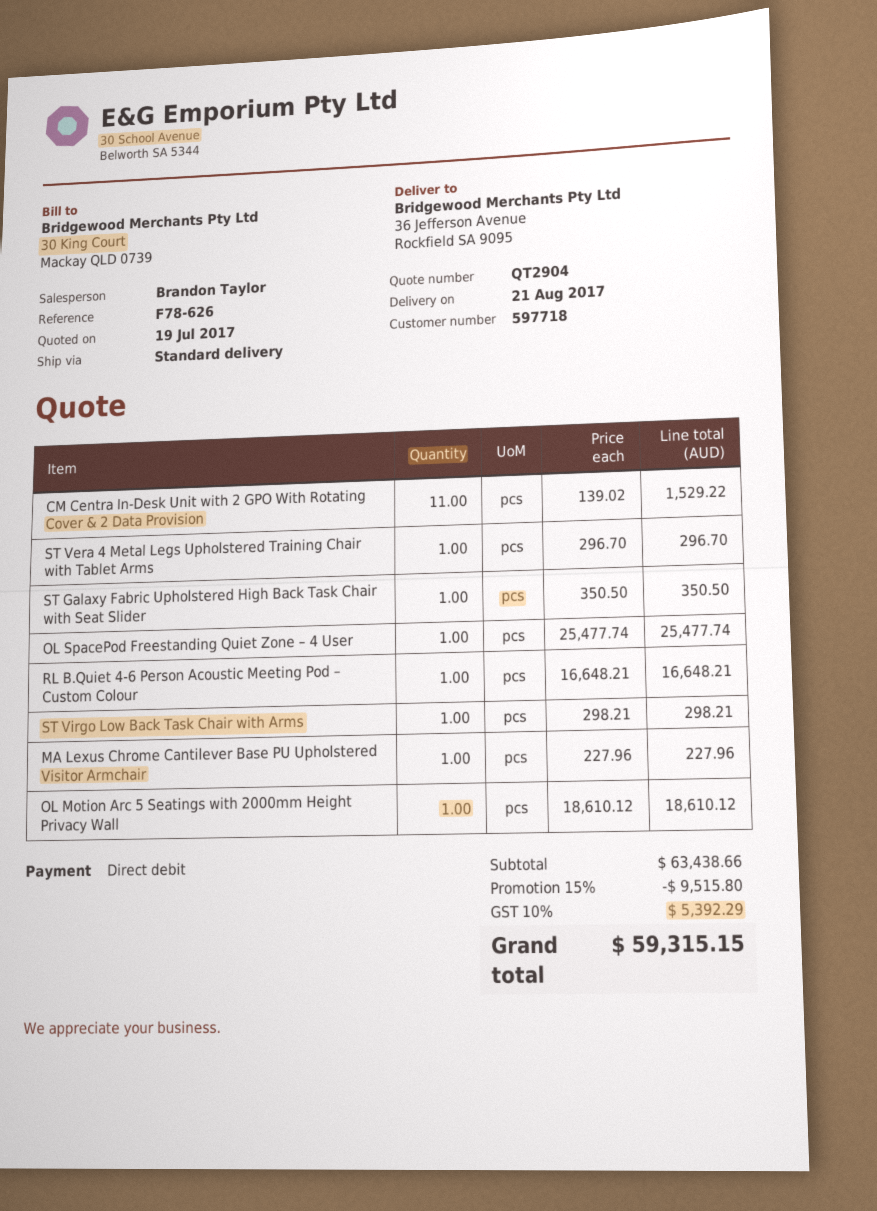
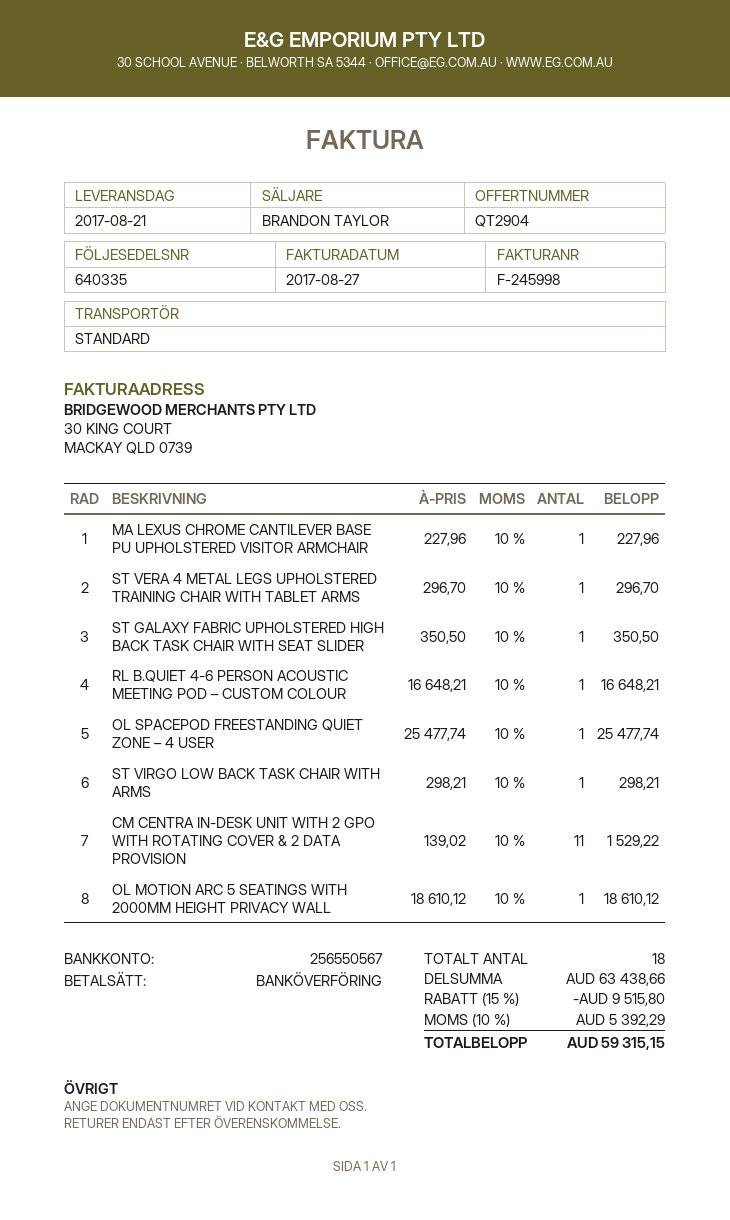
payment method: direct debit -> bank transfer

